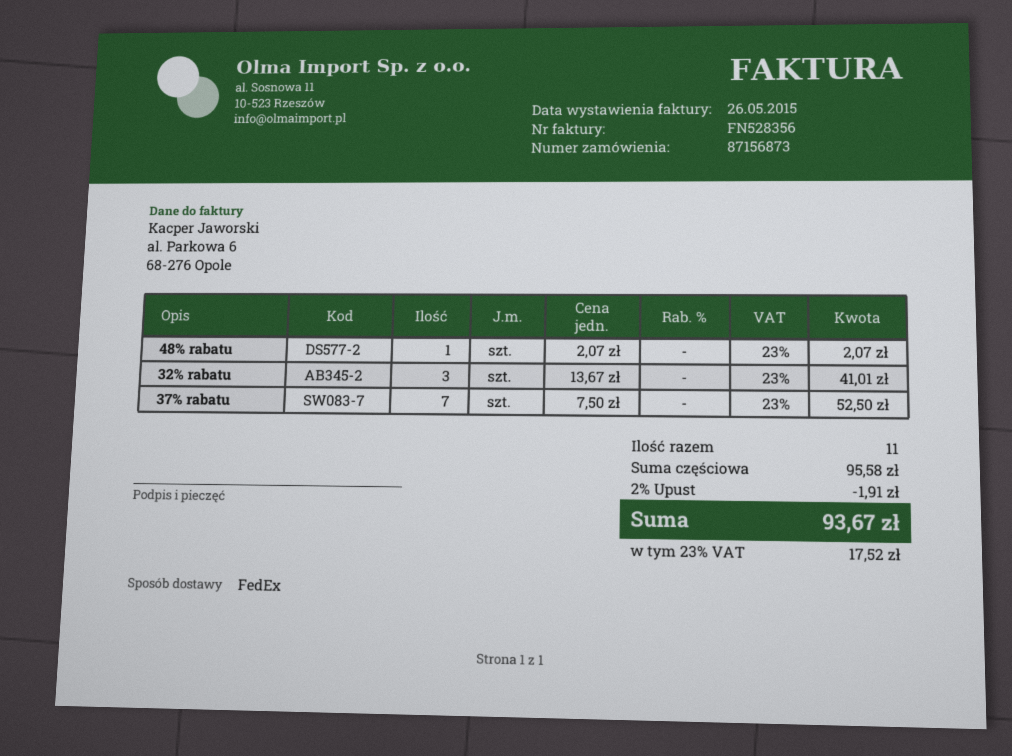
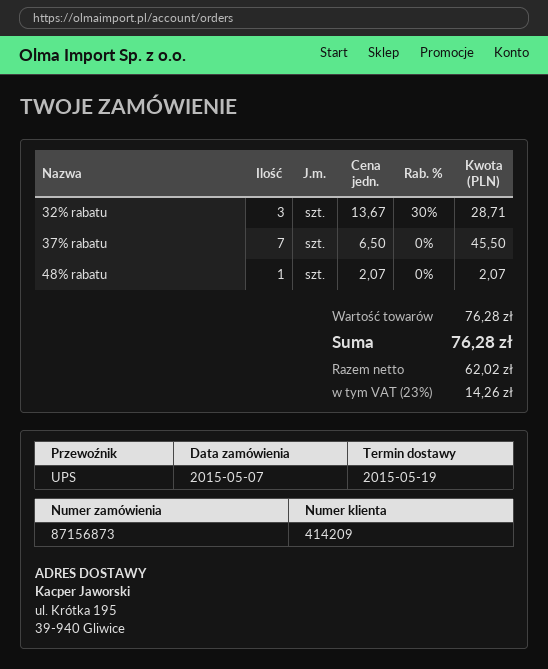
shipping method: FedEx -> UPS
32% rabatu: 3 x 13.67 = 41.01 -> 3 x 13.67 - 30% = 28.71
37% rabatu: 7 x 7.50 = 52.50 -> 7 x 6.50 = 45.50
subtotal: 95.58 -> 76.28
discount: 2% = 1.91 -> none
tax: 23% = 17.52 -> 23% = 14.26
total: 93.67 -> 76.28

